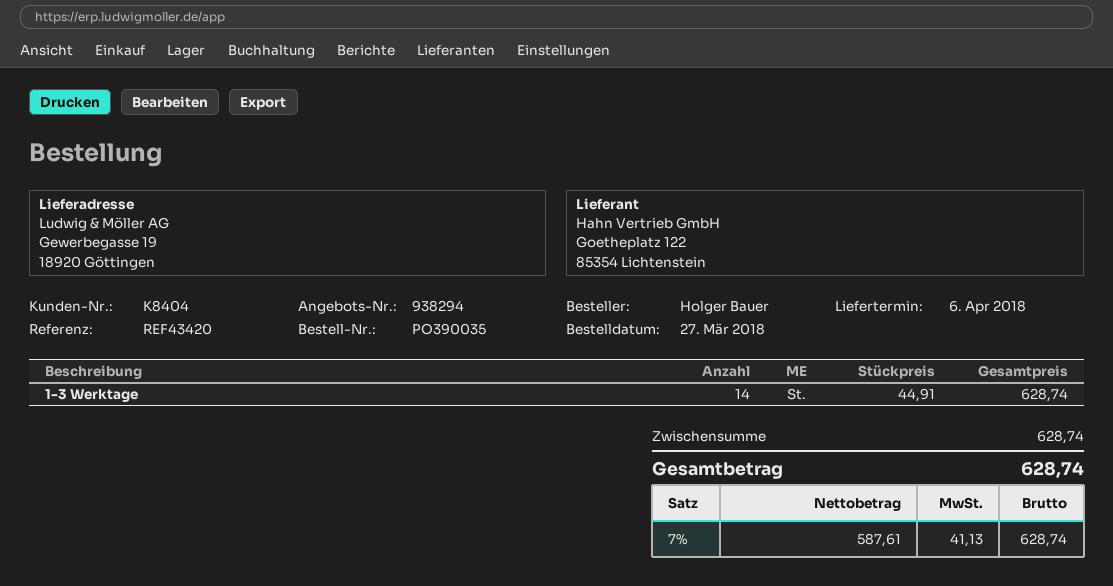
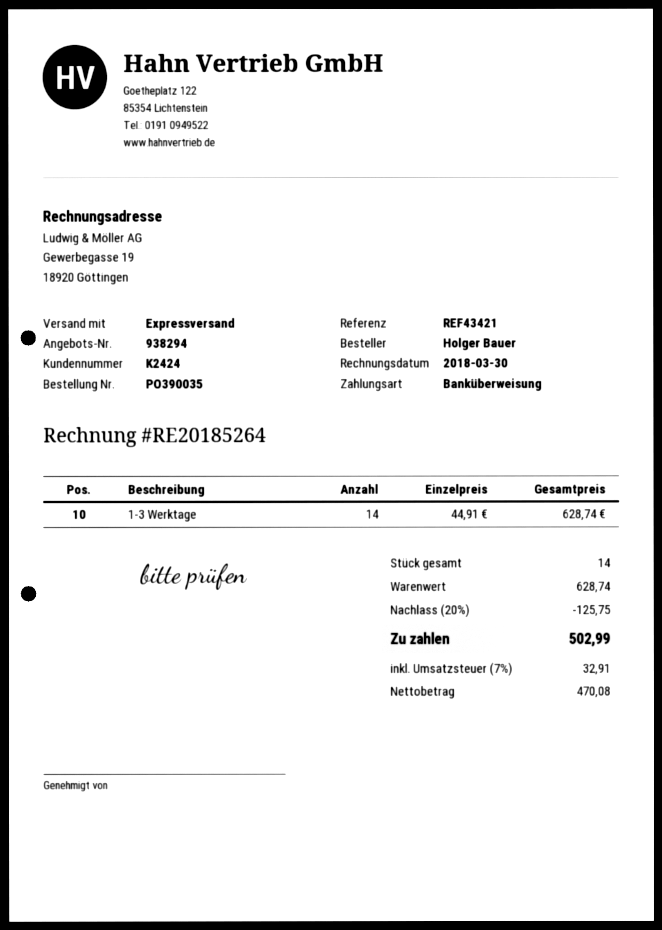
customer number: K8404 -> K2424
reference: REF43420 -> REF43421
discount: none -> 20% = 125.75
net: 587.61 -> 470.08
tax: 7% = 41.13 -> 7% = 32.91
total: 628.74 -> 502.99

